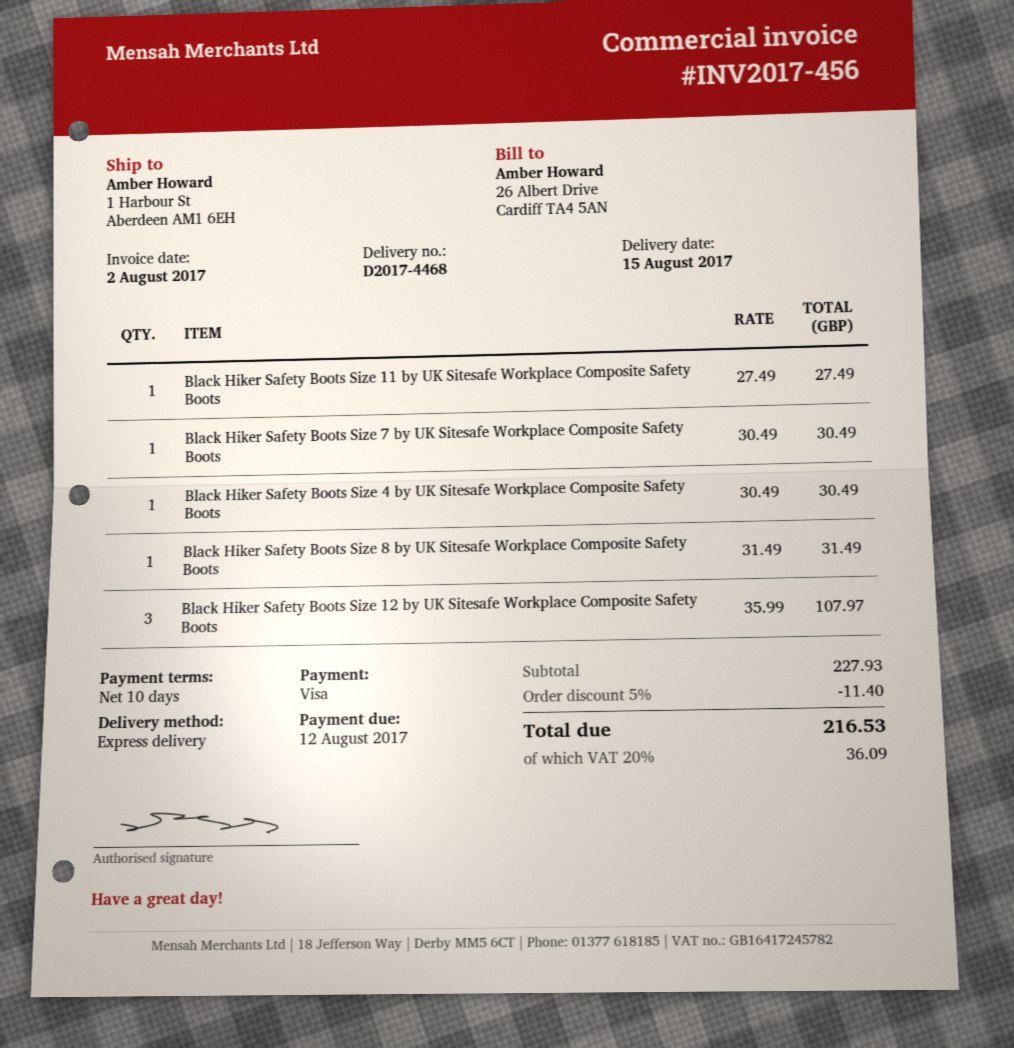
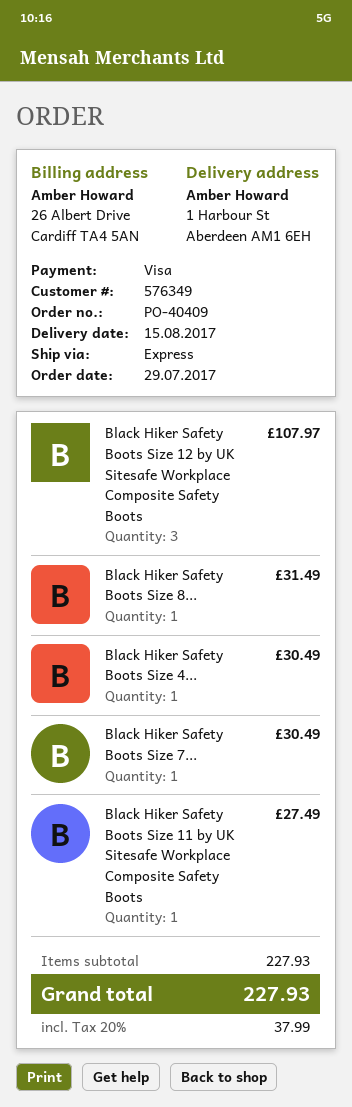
discount: 5% = 11.40 -> none
tax: 20% = 36.09 -> 20% = 37.99
total: 216.53 -> 227.93

